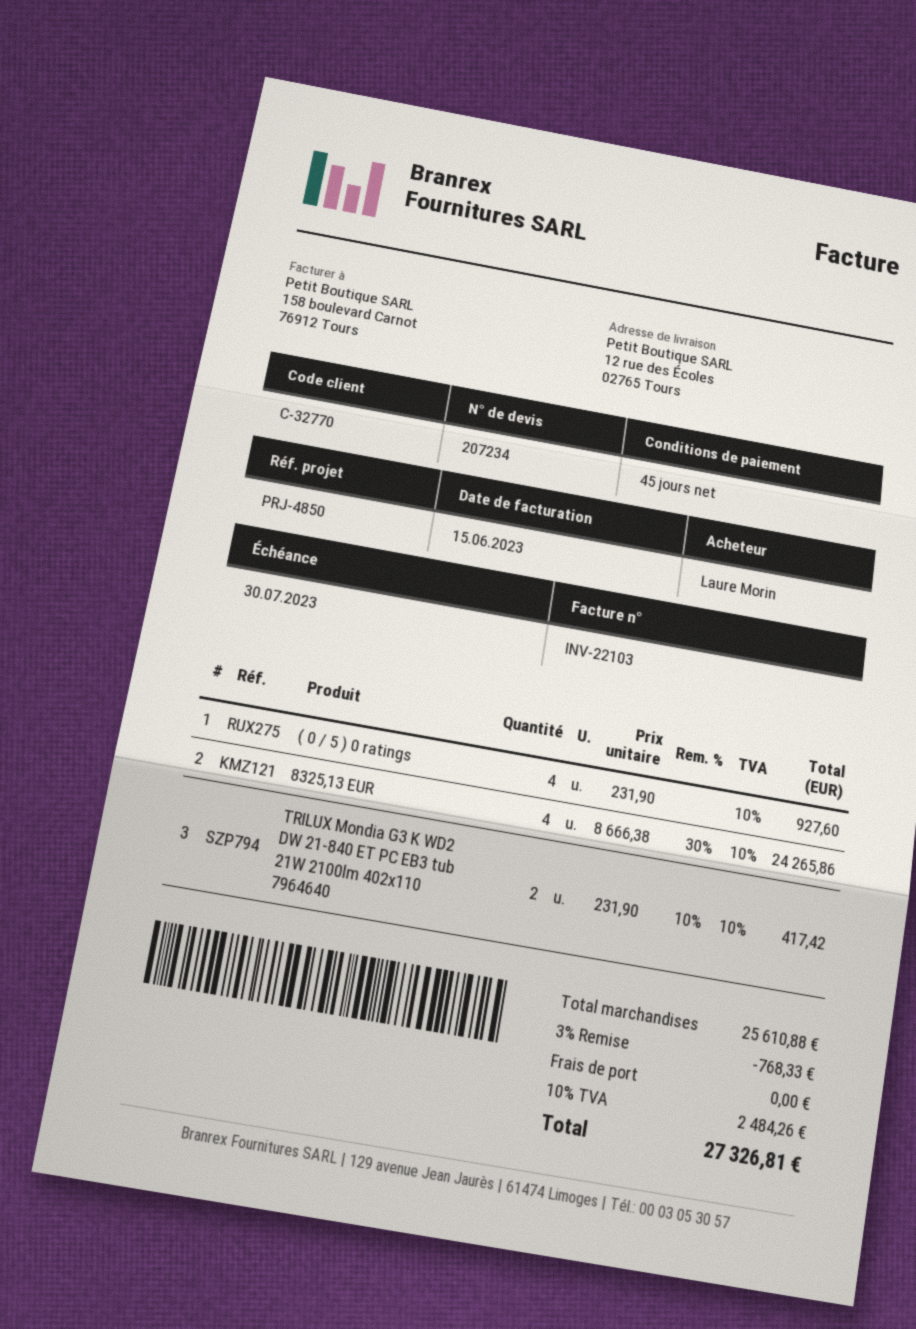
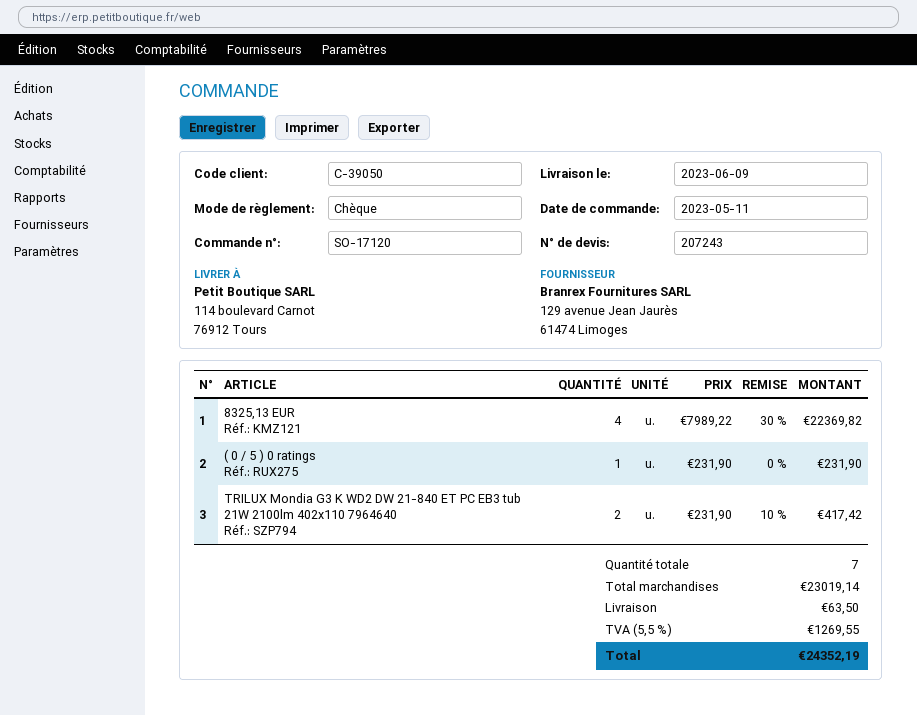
quote number: 207234 -> 207243
customer number: C-32770 -> C-39050
ship to: 12 rue des Écoles, 02765 Tours -> 114 boulevard Carnot, 76912 Tours
( 0 / 5 ) 0 ratings: 4 x 231.90 = 927.60 -> 1 x 231.90 = 231.90
8325,13 EUR: 4 x 8666.38 - 30% = 24265.86 -> 4 x 7989.22 - 30% = 22369.82
subtotal: 25610.88 -> 23019.14
discount: 3% = 768.33 -> none
shipping: 0.00 -> 63.50
tax: 10% = 2484.26 -> 5.5% = 1269.55
total: 27326.81 -> 24352.19

